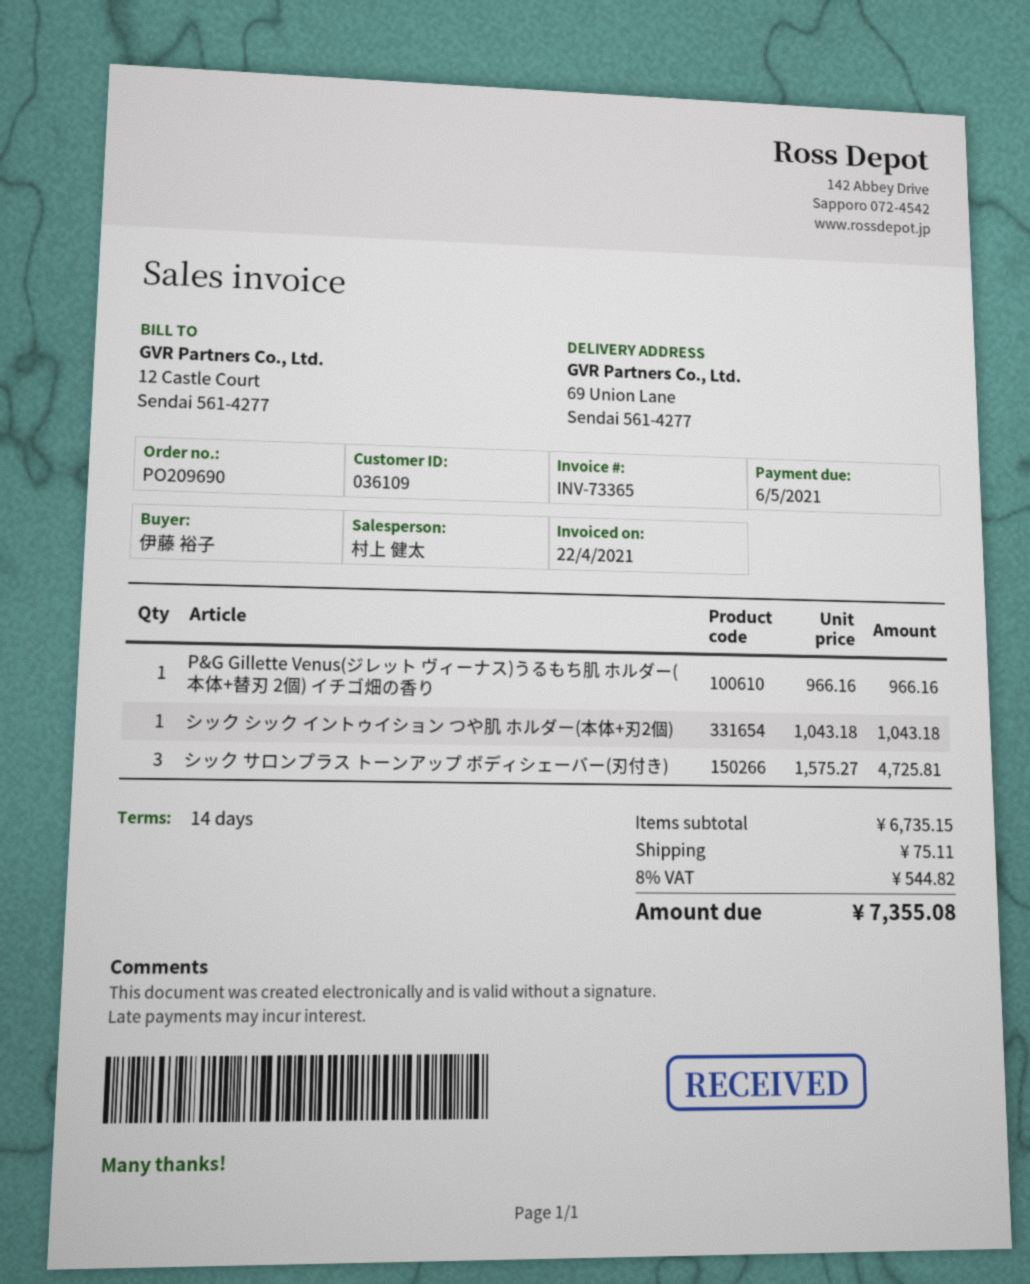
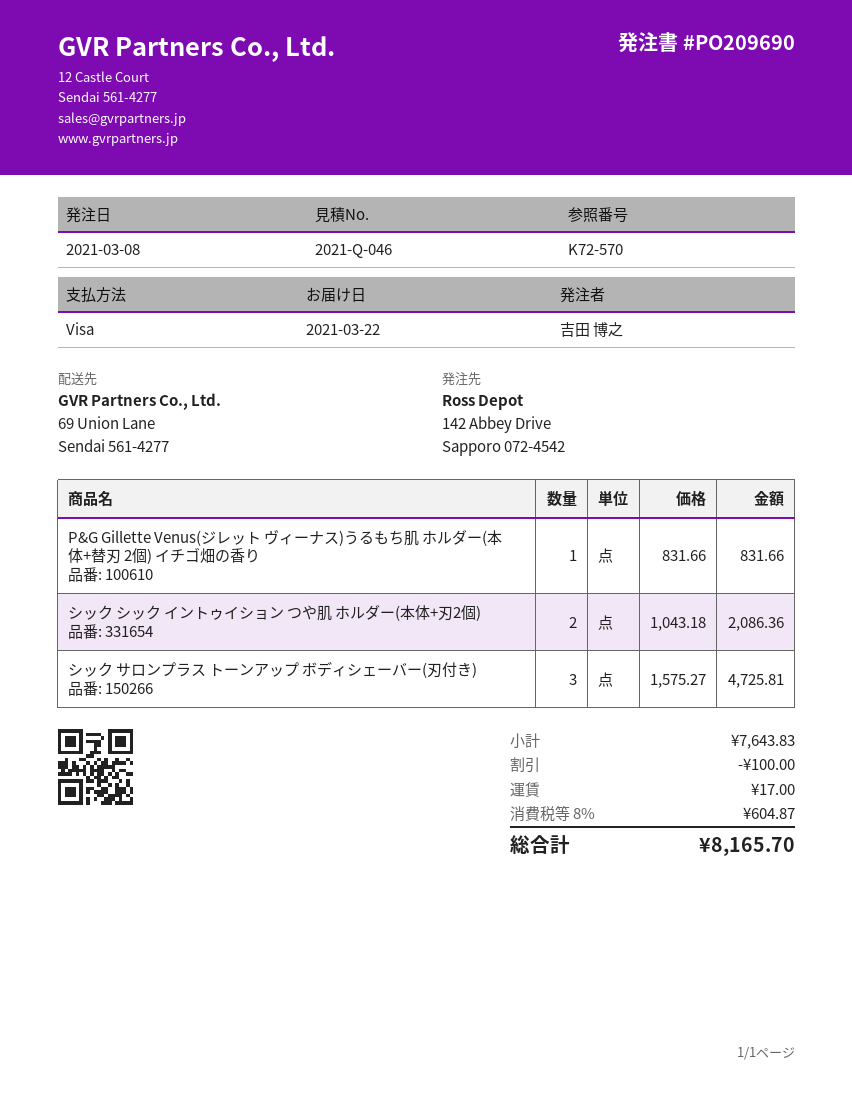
ordered by: 伊藤 裕子 -> 吉田 博之
P&G Gillette Venus(ジレット ヴィーナス)うるもち肌 ホルダー(本体+替刃 2個) イチゴ畑の香り: 1 x 966.16 = 966.16 -> 1 x 831.66 = 831.66
シック シック イントゥイション つや肌 ホルダー(本体+刃2個): 1 x 1043.18 = 1043.18 -> 2 x 1043.18 = 2086.36
subtotal: 6735.15 -> 7643.83
discount: none -> 100.00
shipping: 75.11 -> 17.00
tax: 8% = 544.82 -> 8% = 604.87
total: 7355.08 -> 8165.70

